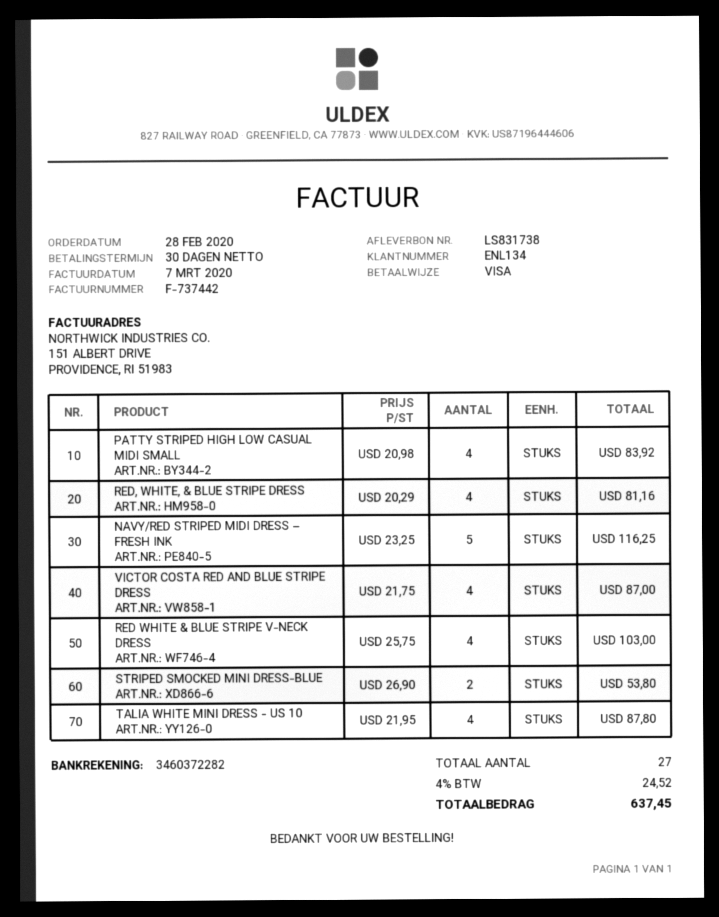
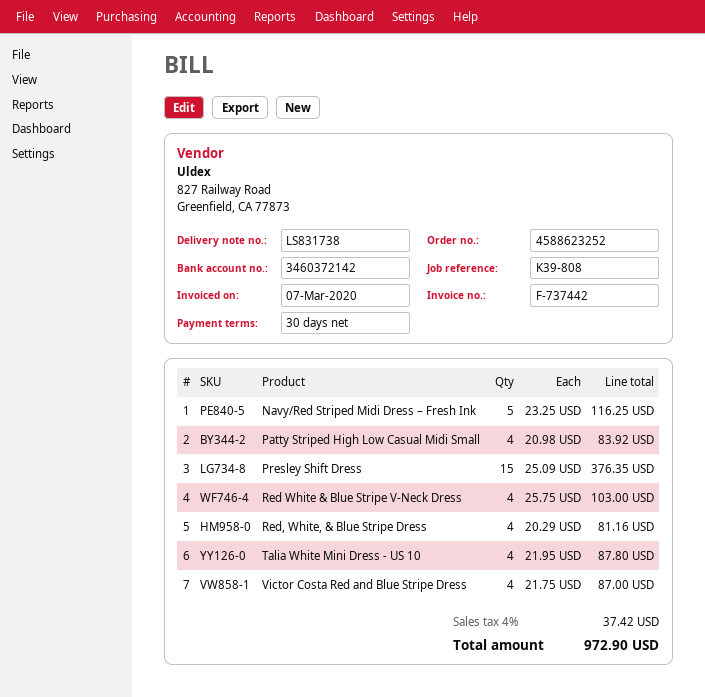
bank account: 3460372282 -> 3460372142
STRIPED SMOCKED MINI DRESS-BLUE: 2 x 26.90 = 53.80 -> none
Presley Shift Dress: none -> 15 x 25.09 = 376.35
tax: 4% = 24.52 -> 4% = 37.42
total: 637.45 -> 972.90

